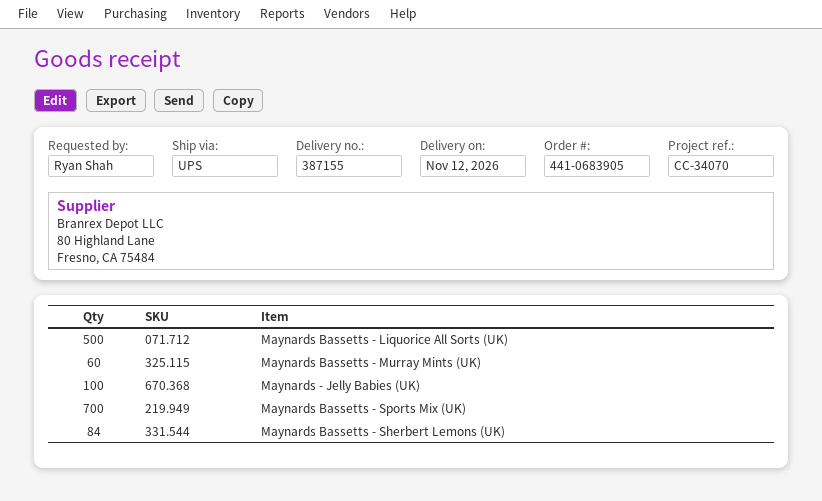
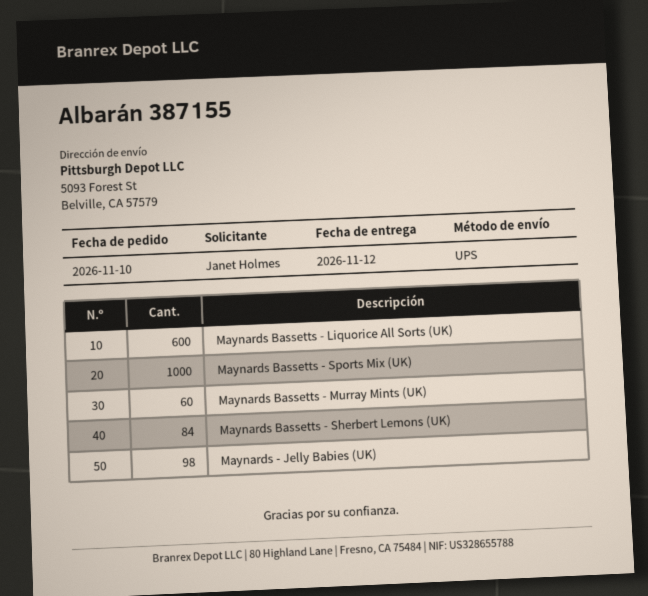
ordered by: Ryan Shah -> Janet Holmes
Maynards Bassetts - Liquorice All Sorts (UK): 500 -> 600
Maynards - Jelly Babies (UK): 100 -> 98
Maynards Bassetts - Sports Mix (UK): 700 -> 1000

